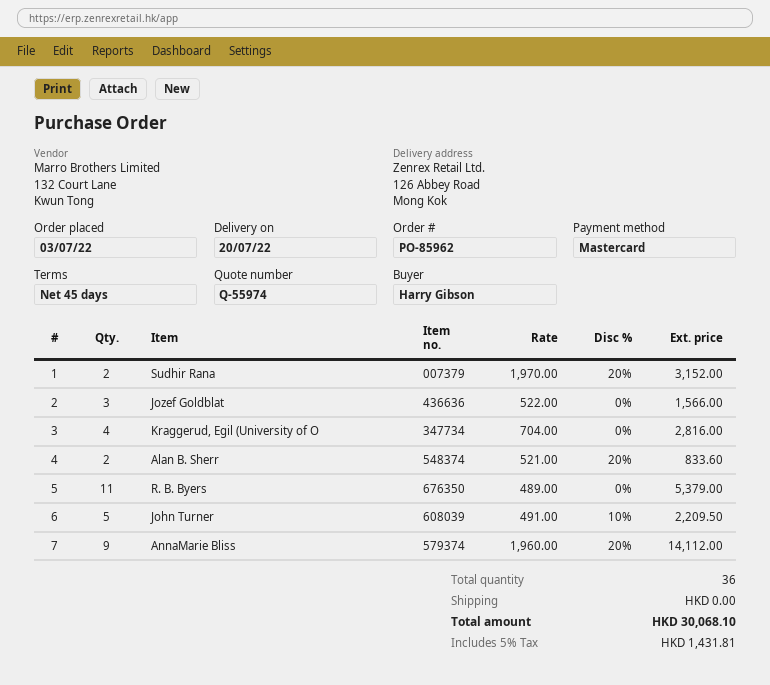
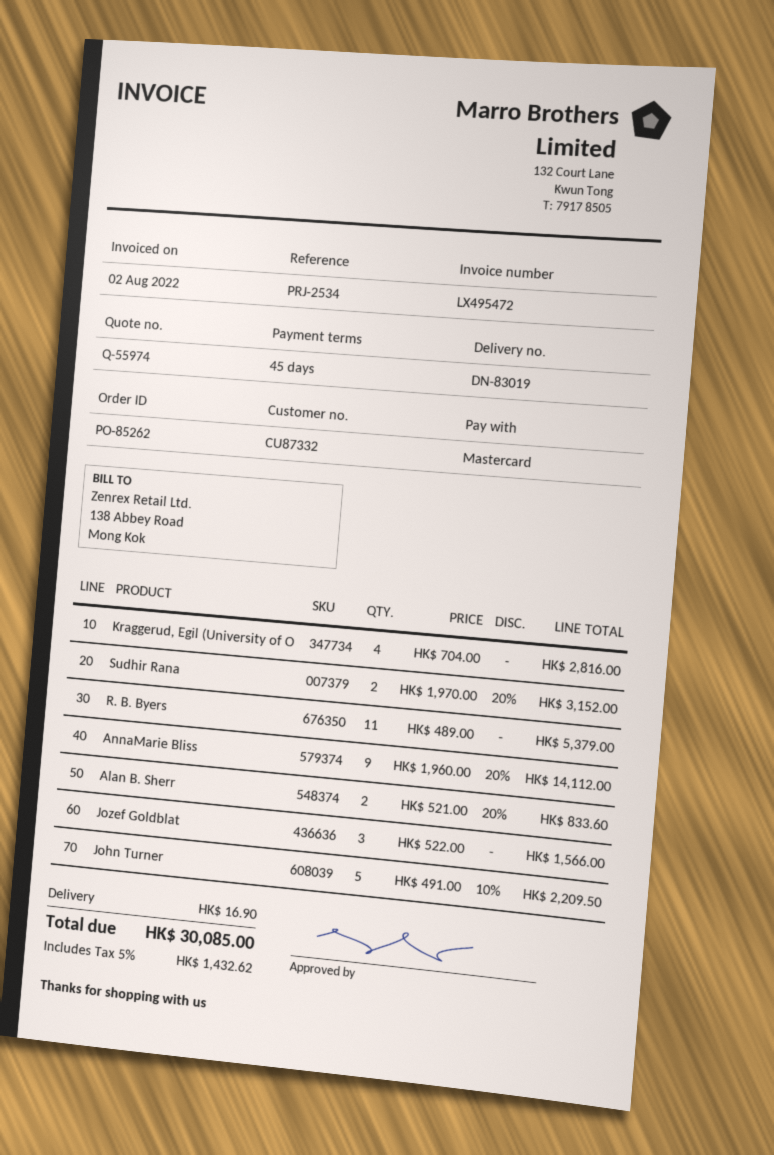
order number: PO-85962 -> PO-85262
shipping: 0.00 -> 16.90
tax: 5% = 1431.81 -> 5% = 1432.62
total: 30068.10 -> 30085.00

